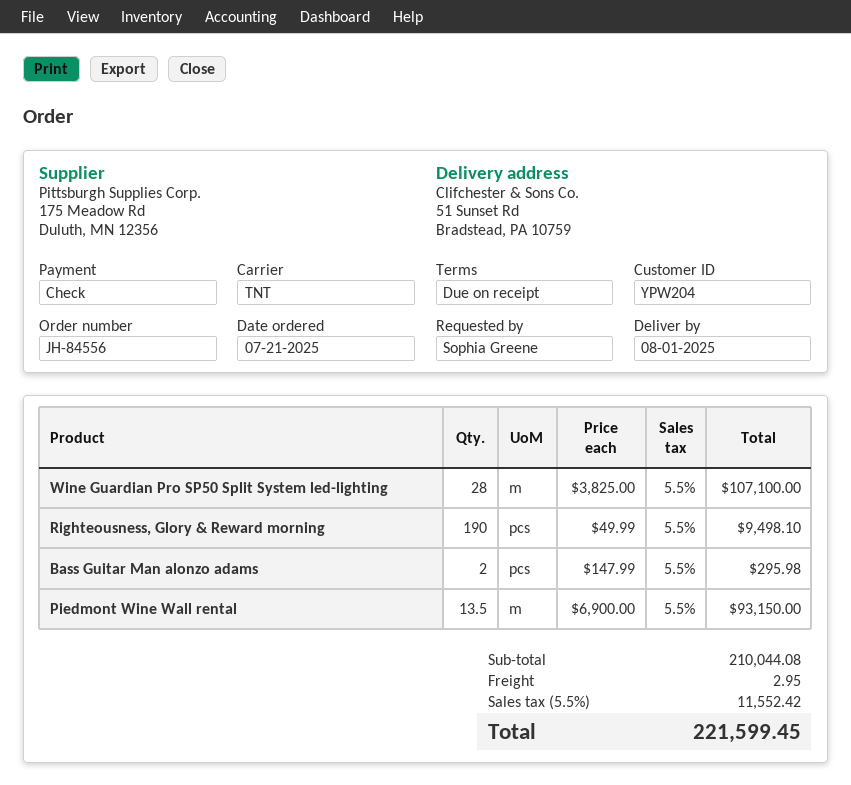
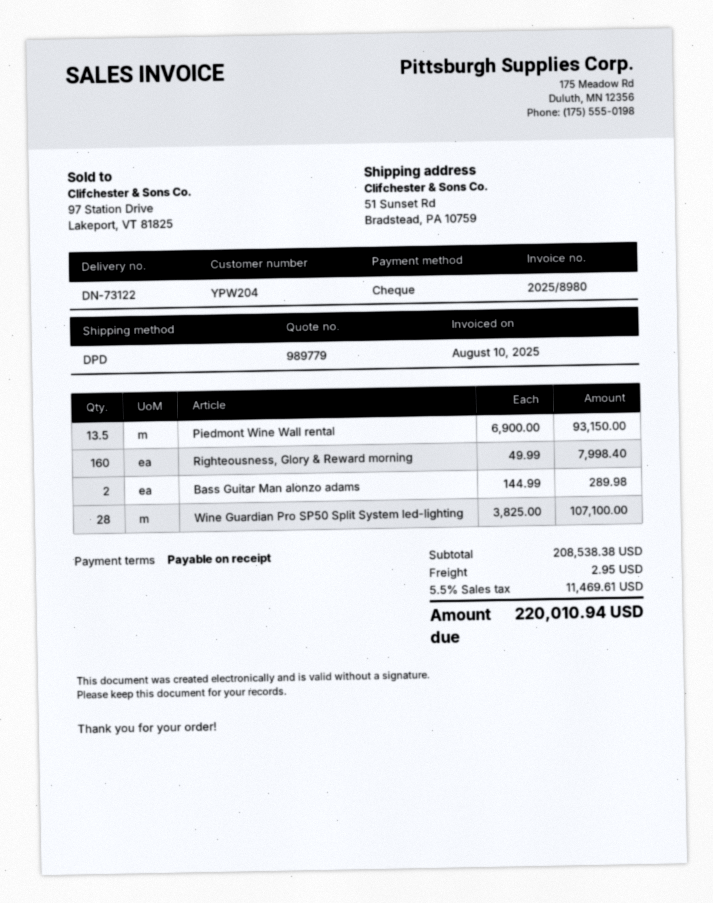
shipping method: TNT -> DPD
Righteousness, Glory & Reward morning: 190 x 49.99 = 9498.10 -> 160 x 49.99 = 7998.40
Bass Guitar Man alonzo adams: 2 x 147.99 = 295.98 -> 2 x 144.99 = 289.98
subtotal: 210044.08 -> 208538.38
tax: 5.5% = 11552.42 -> 5.5% = 11469.61
total: 221599.45 -> 220010.94

